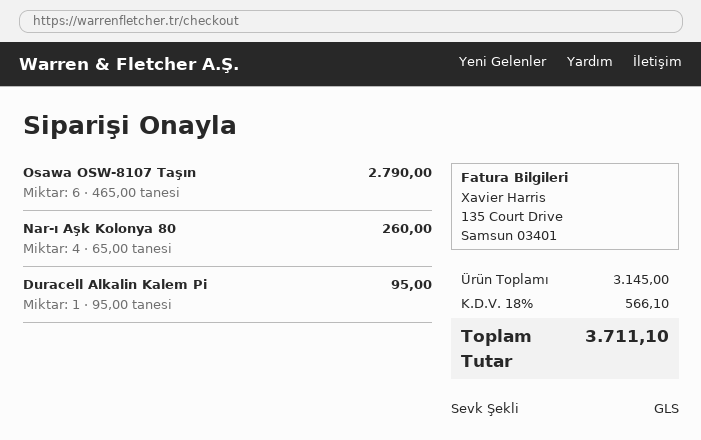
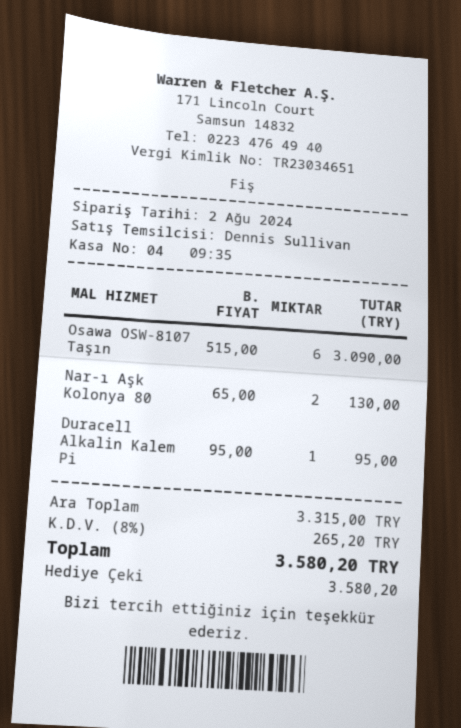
Osawa OSW-8107 Taşın: 6 x 465.00 = 2790.00 -> 6 x 515.00 = 3090.00
Nar-ı Aşk Kolonya 80: 4 x 65.00 = 260.00 -> 2 x 65.00 = 130.00
subtotal: 3145.00 -> 3315.00
tax: 18% = 566.10 -> 8% = 265.20
total: 3711.10 -> 3580.20

